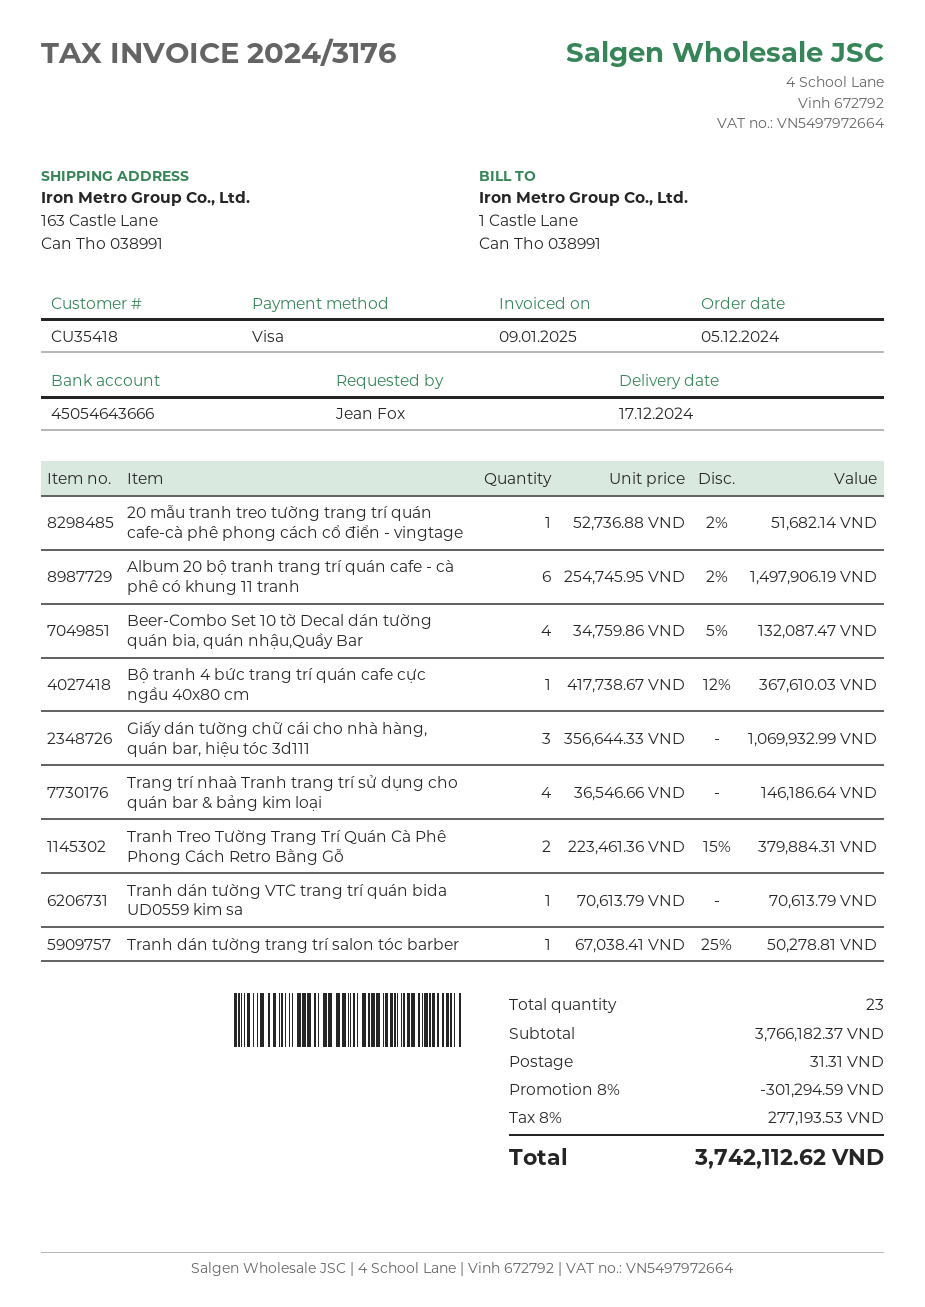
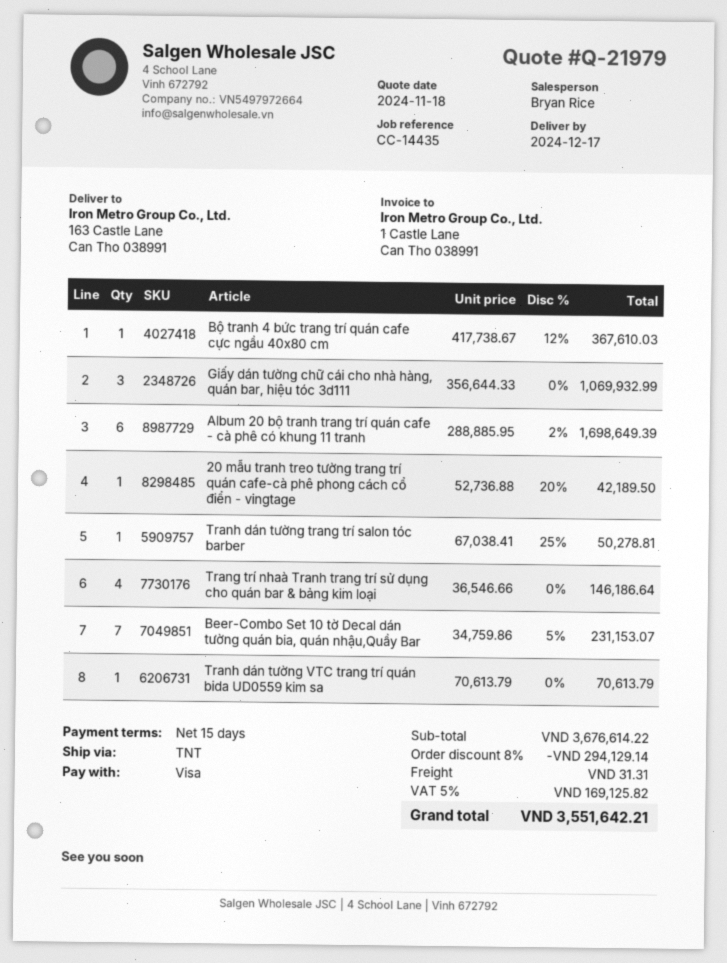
20 mẫu tranh treo tường trang trí quán cafe-cà phê phong cách cổ điển - vingtage: 1 x 52736.88 - 2% = 51682.14 -> 1 x 52736.88 - 20% = 42189.50
Album 20 bộ tranh trang trí quán cafe - cà phê có khung 11 tranh: 6 x 254745.95 - 2% = 1497906.19 -> 6 x 288885.95 - 2% = 1698649.39
Beer-Combo Set 10 tờ Decal dán tường quán bia, quán nhậu,Quầy Bar: 4 x 34759.86 - 5% = 132087.47 -> 7 x 34759.86 - 5% = 231153.07
Tranh Treo Tường Trang Trí Quán Cà Phê Phong Cách Retro Bằng Gỗ: 2 x 223461.36 - 15% = 379884.31 -> none
subtotal: 3766182.37 -> 3676614.22
discount: 8% = 301294.59 -> 8% = 294129.14
tax: 8% = 277193.53 -> 5% = 169125.82
total: 3742112.62 -> 3551642.21

